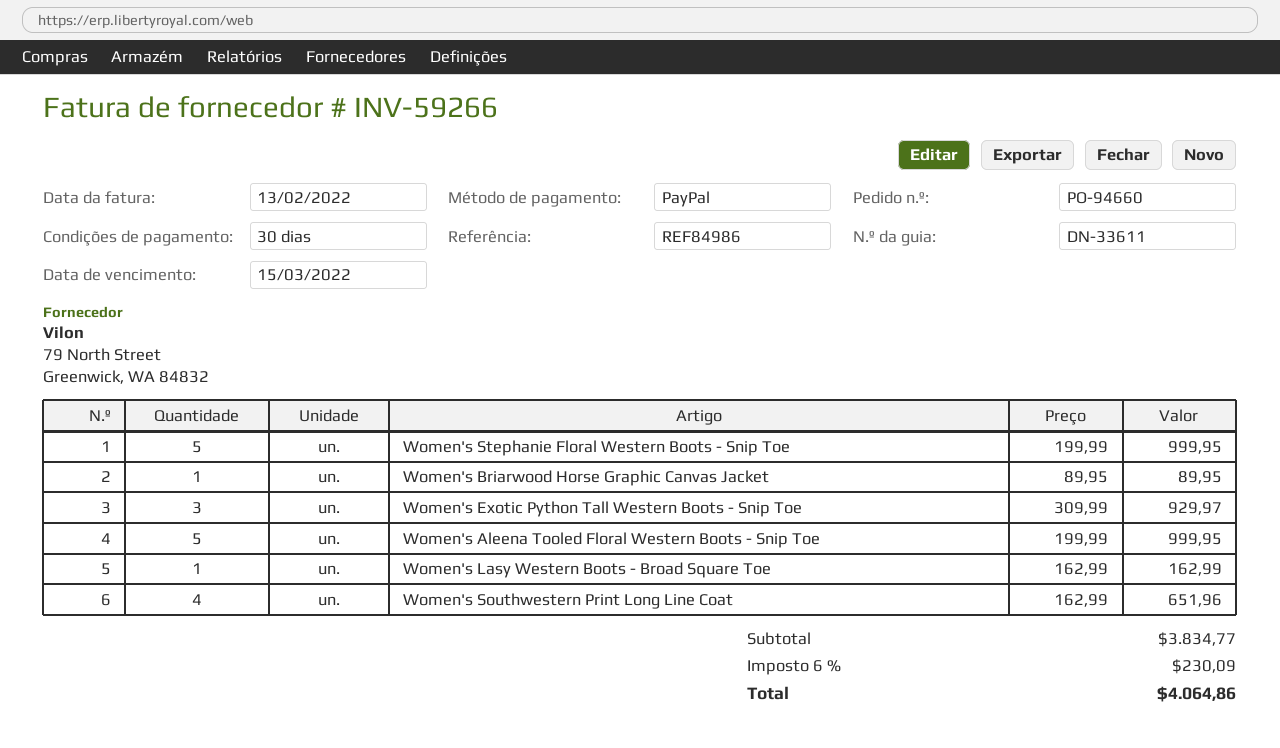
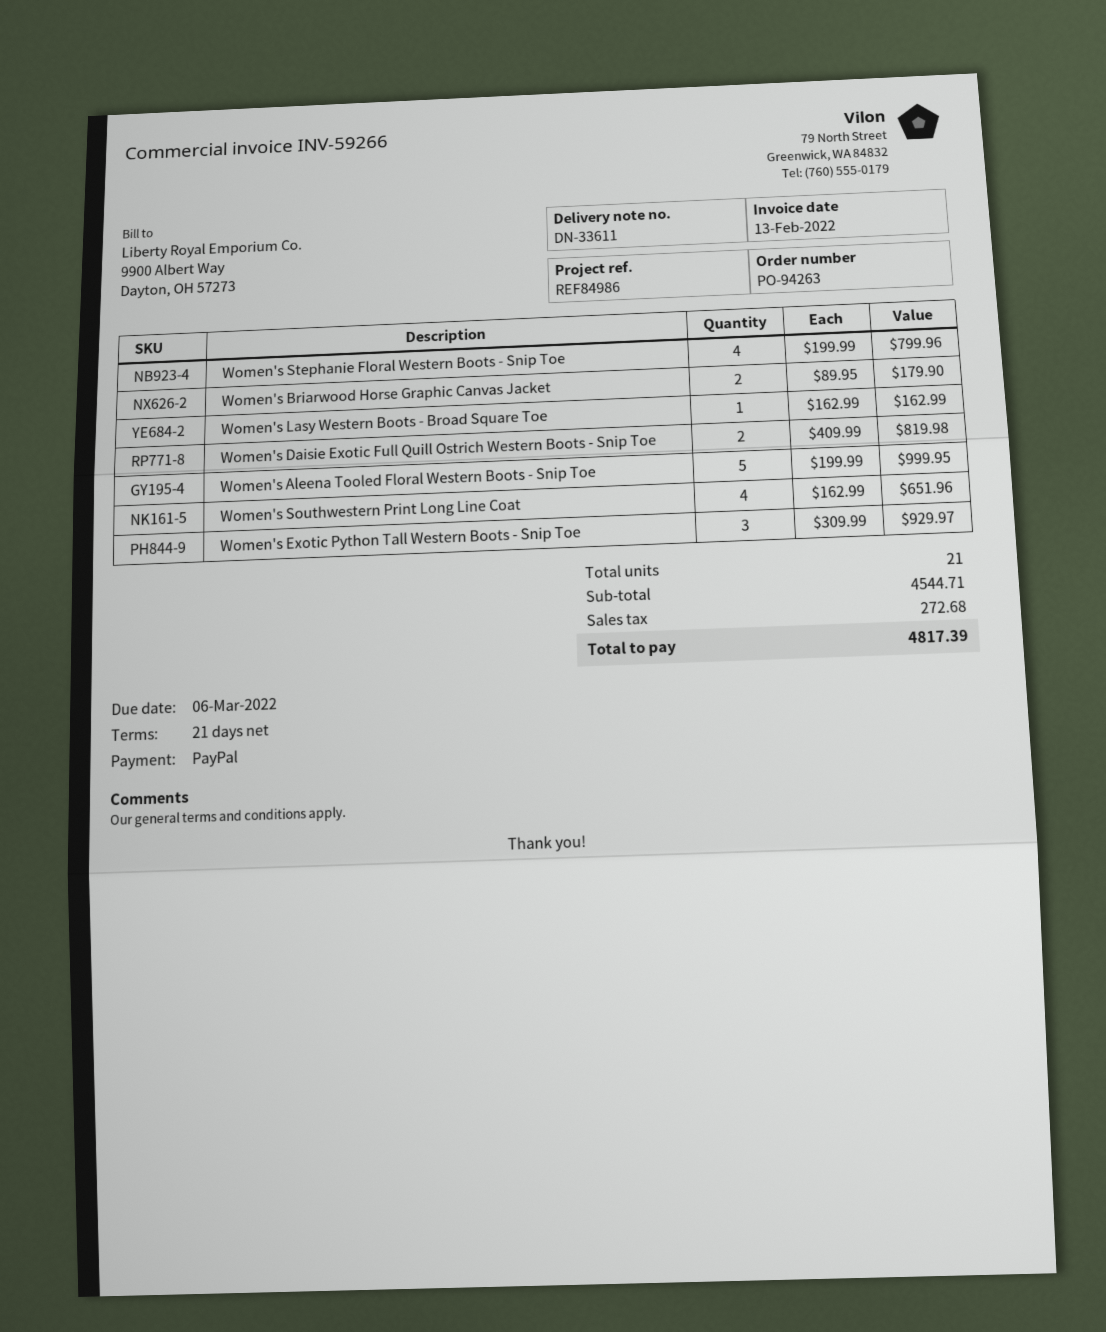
order number: PO-94660 -> PO-94263
payment terms: 30 days -> 21 days
due date: 2022-03-15 -> 2022-03-06
Women's Stephanie Floral Western Boots - Snip Toe: 5 x 199.99 = 999.95 -> 4 x 199.99 = 799.96
Women's Briarwood Horse Graphic Canvas Jacket: 1 x 89.95 = 89.95 -> 2 x 89.95 = 179.90
Women's Daisie Exotic Full Quill Ostrich Western Boots - Snip Toe: none -> 2 x 409.99 = 819.98
subtotal: 3834.77 -> 4544.71
tax: 230.09 -> 272.68
total: 4064.86 -> 4817.39

